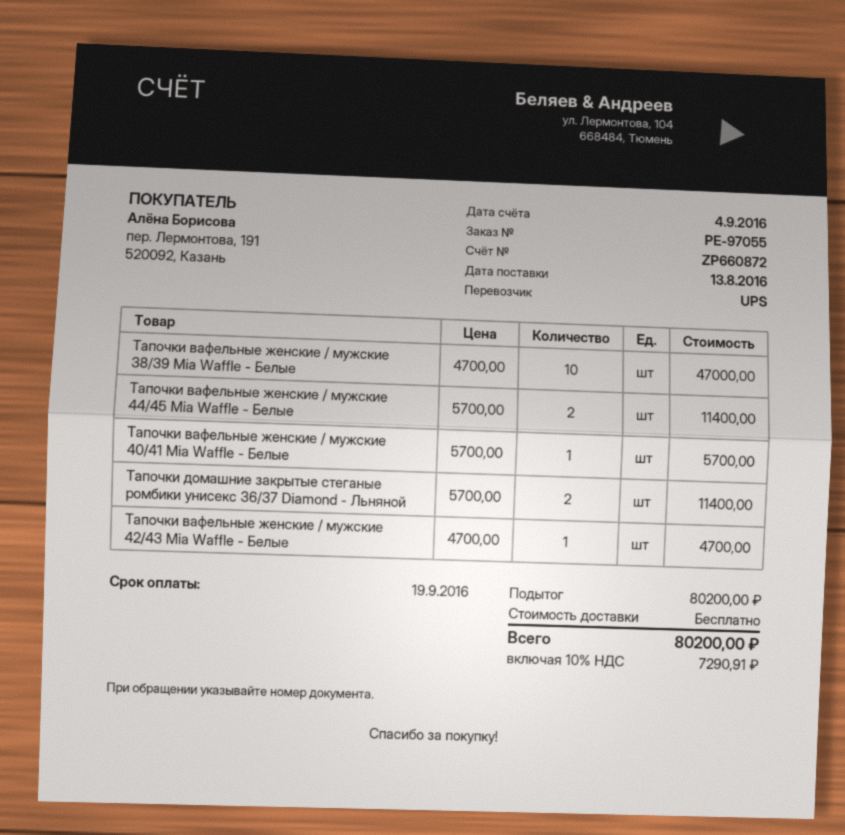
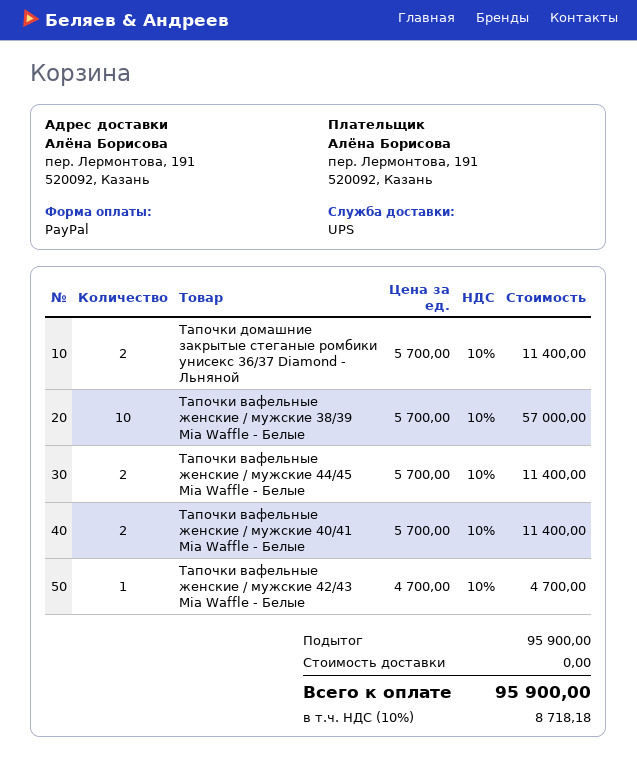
Тапочки вафельные женские / мужские 38/39 Mia Waffle - Белые: 10 x 4700.00 = 47000.00 -> 10 x 5700.00 = 57000.00
Тапочки вафельные женские / мужские 40/41 Mia Waffle - Белые: 1 x 5700.00 = 5700.00 -> 2 x 5700.00 = 11400.00
subtotal: 80200.00 -> 95900.00
tax: 10% = 7290.91 -> 10% = 8718.18
total: 80200.00 -> 95900.00

